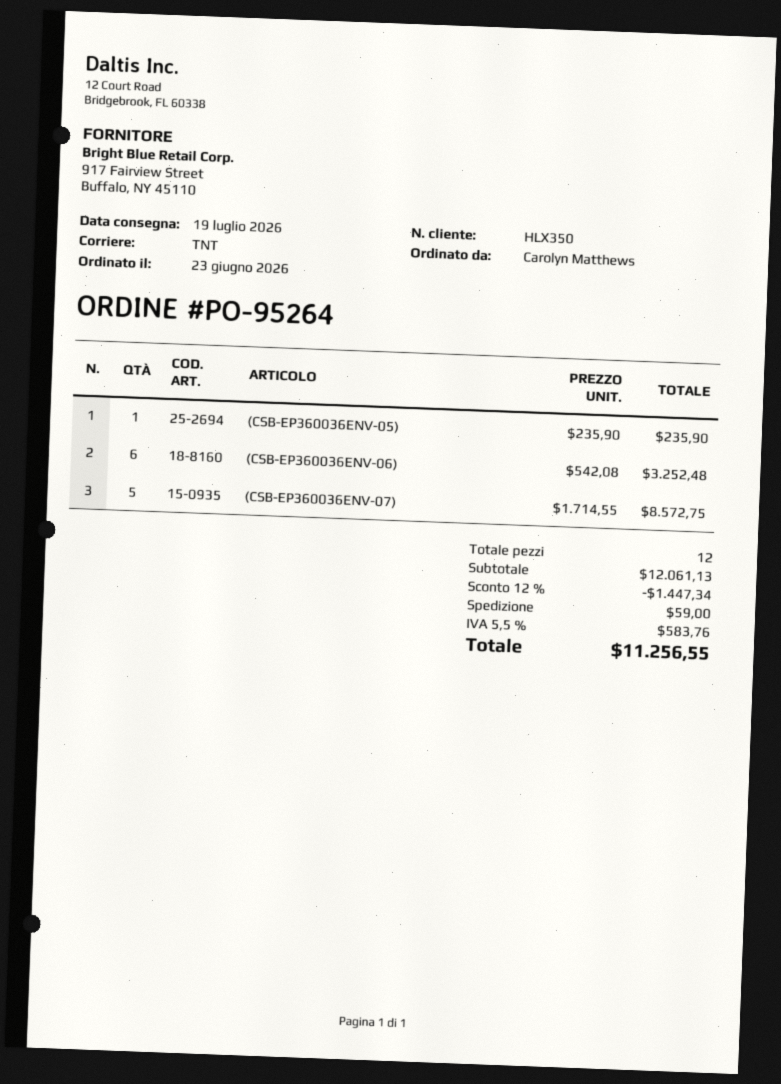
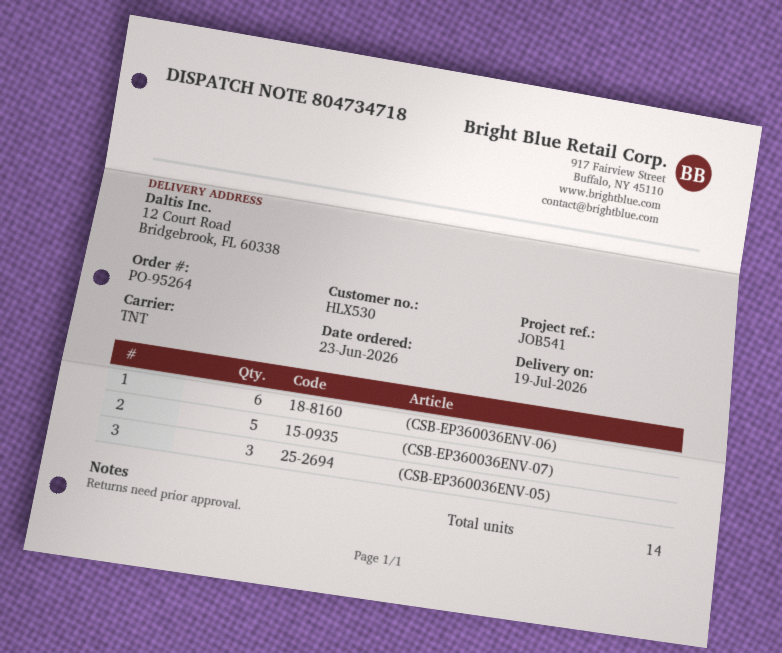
customer number: HLX350 -> HLX530
(CSB-EP360036ENV-05): 1 -> 3
total quantity: 12 -> 14

